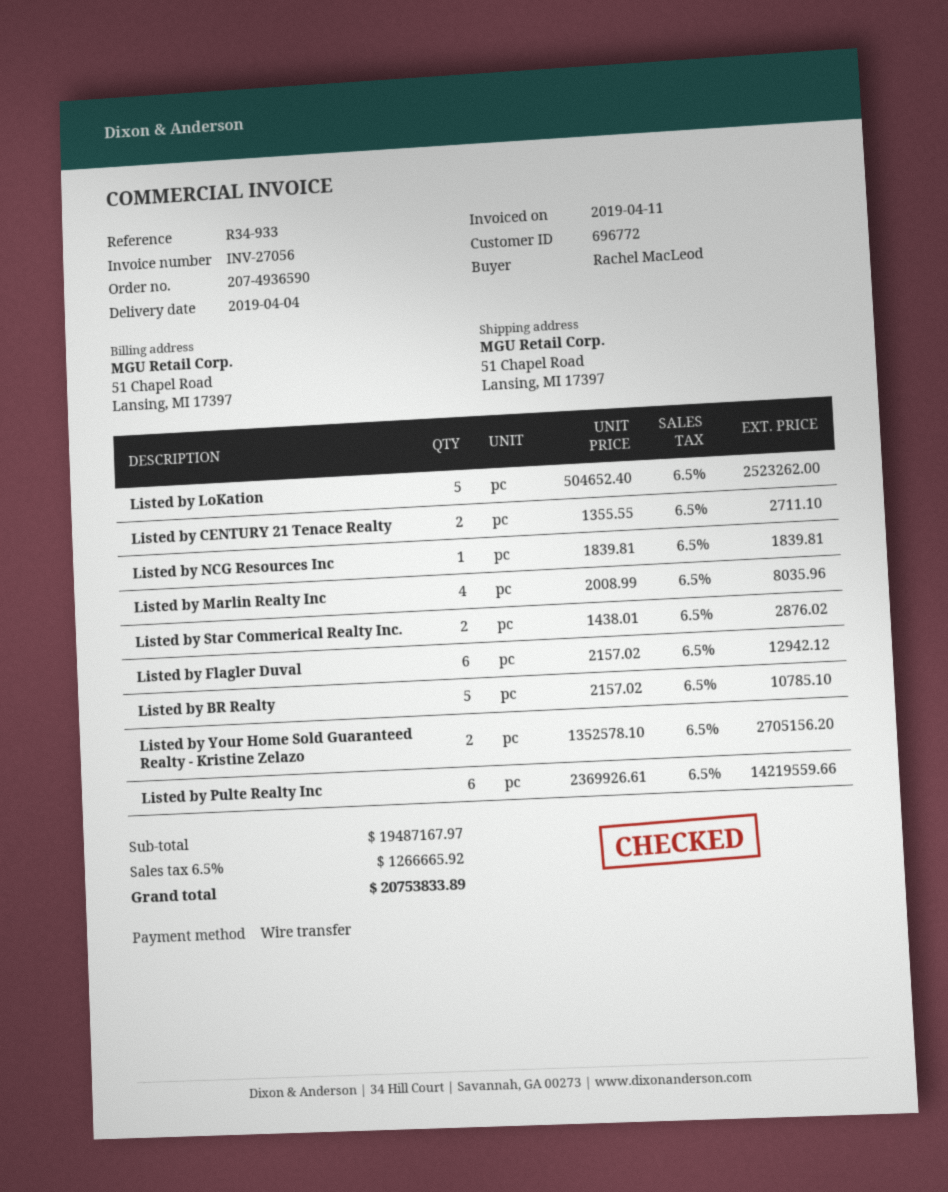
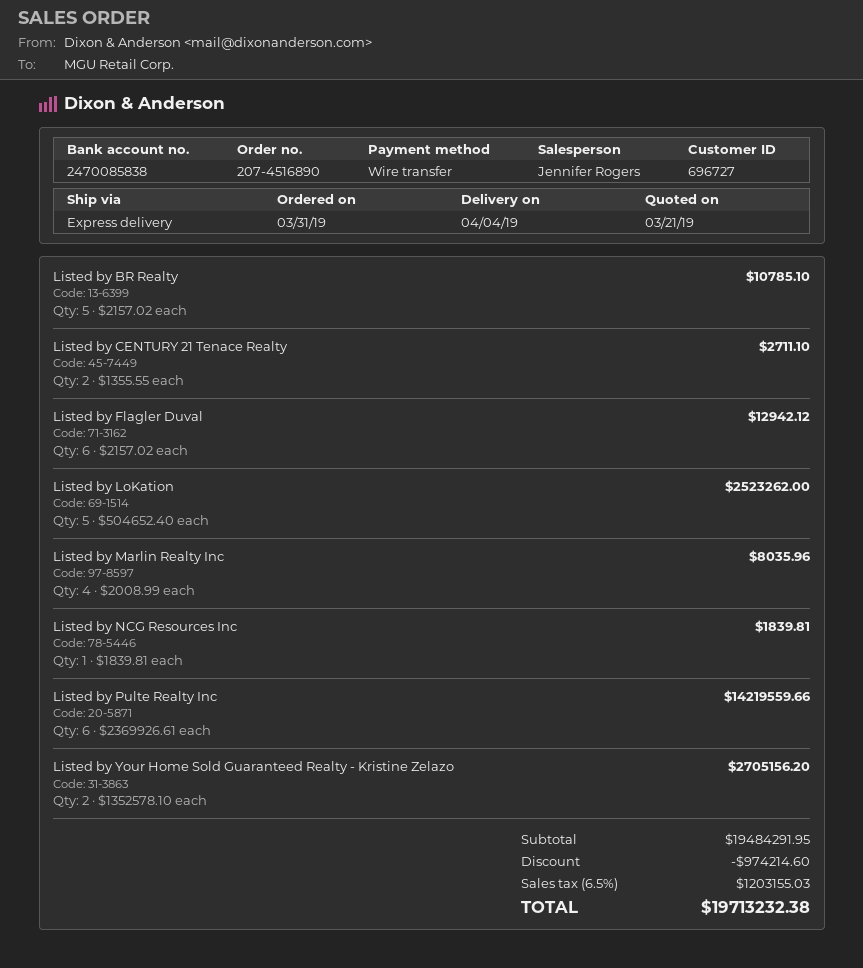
order number: 207-4936590 -> 207-4516890
customer number: 696772 -> 696727
Listed by Star Commerical Realty Inc.: 2 x 1438.01 = 2876.02 -> none
subtotal: 19487167.97 -> 19484291.95
discount: none -> 974214.60
tax: 6.5% = 1266665.92 -> 6.5% = 1203155.03
total: 20753833.89 -> 19713232.38

